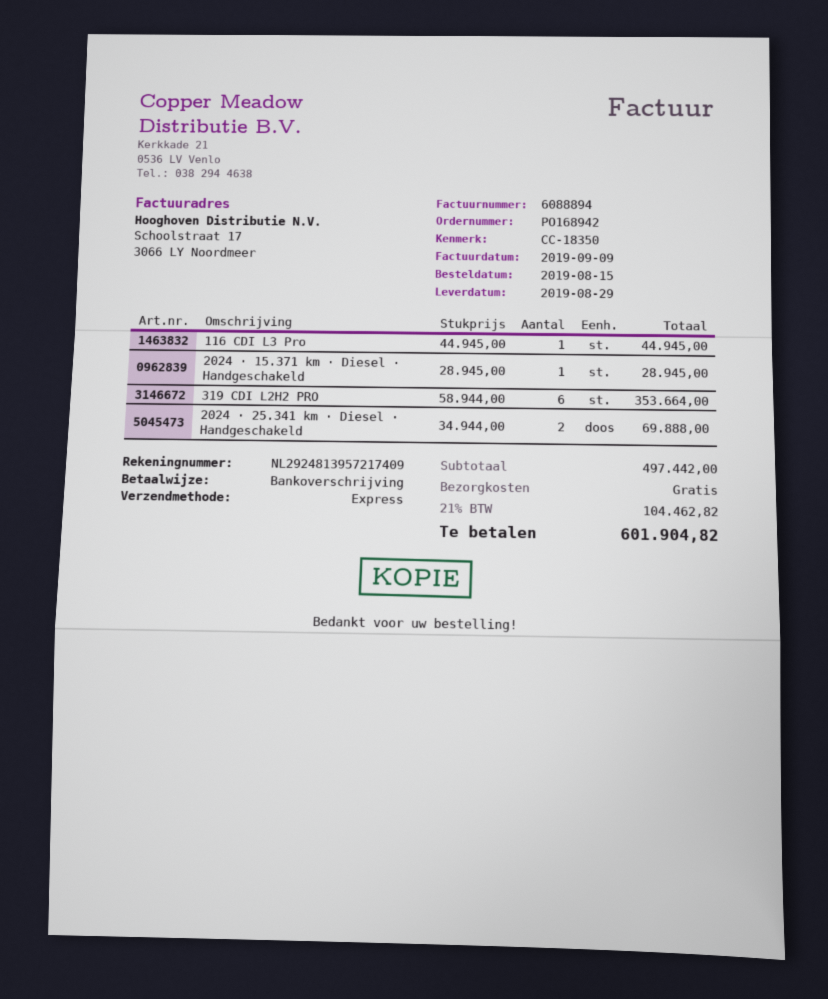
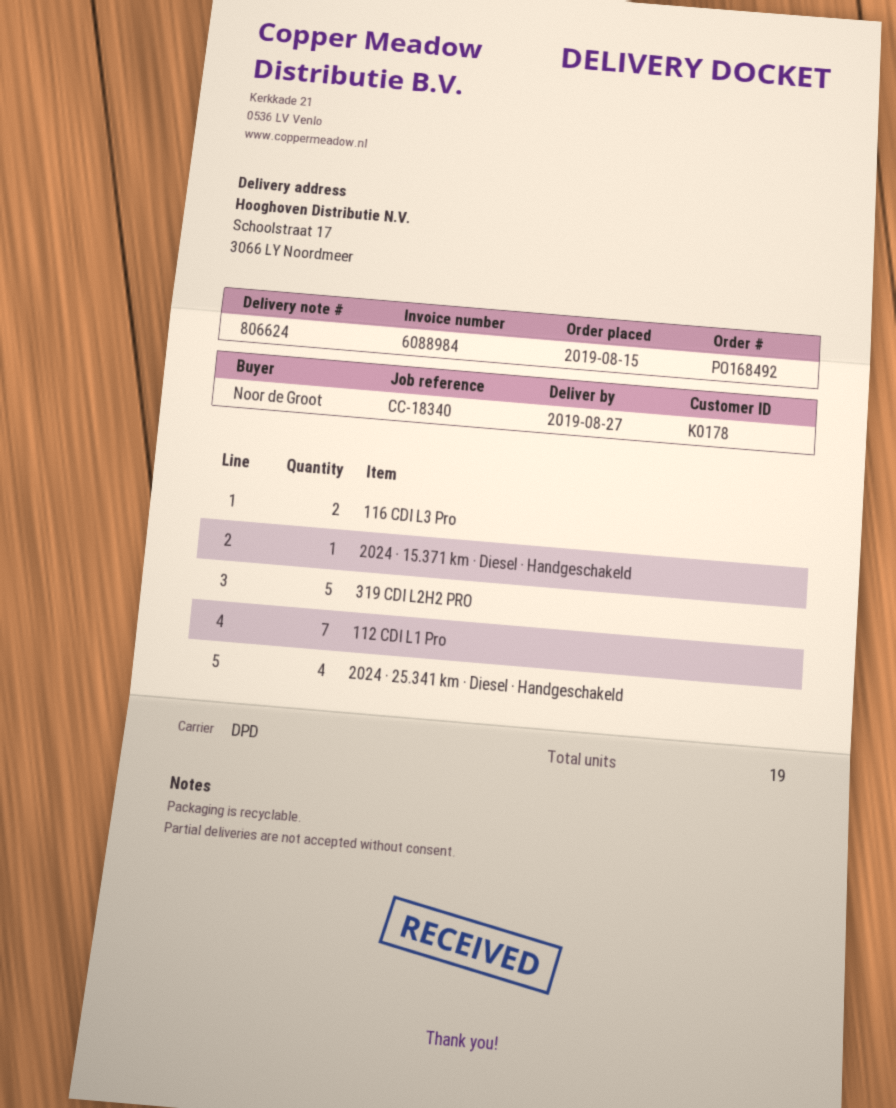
order number: PO168942 -> PO168492
delivery date: 2019-08-29 -> 2019-08-27
invoice number: 6088894 -> 6088984
reference: CC-18350 -> CC-18340
shipping method: express -> DPD
116 CDI L3 Pro: 1 -> 2
319 CDI L2H2 PRO: 6 -> 5
2024 · 25.341 km · Diesel · Handgeschakeld: 2 -> 4
112 CDI L1 Pro: none -> 7

